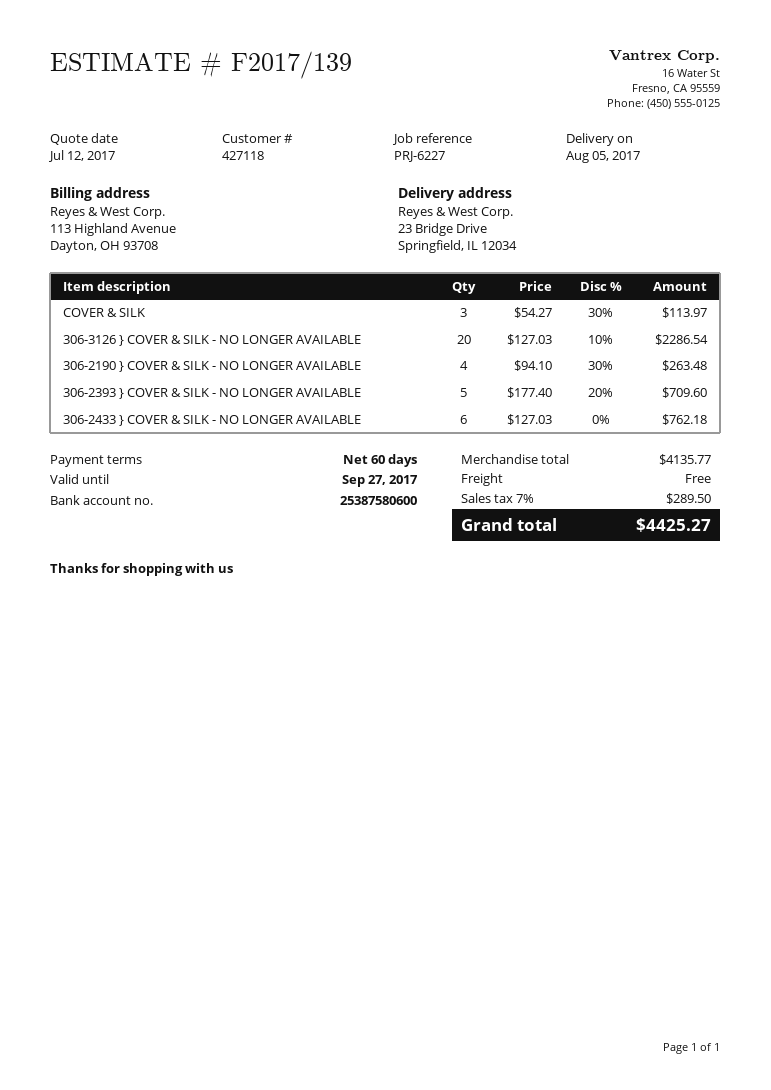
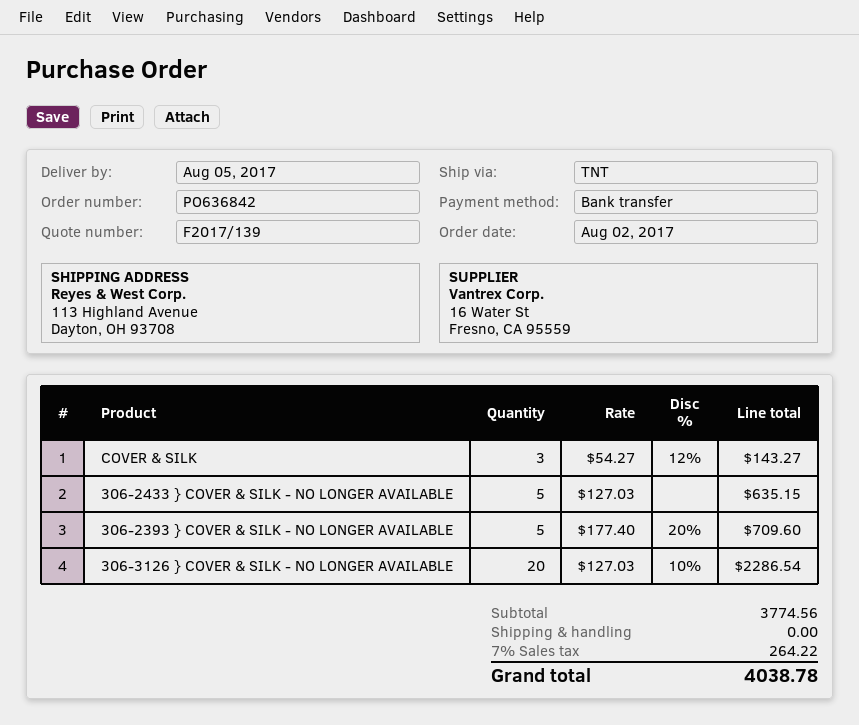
ship to: 23 Bridge Drive, Springfield, IL 12034 -> 113 Highland Avenue, Dayton, OH 93708
COVER & SILK: 3 x 54.27 - 30% = 113.97 -> 3 x 54.27 - 12% = 143.27
306-2190 } COVER & SILK - NO LONGER AVAILABLE: 4 x 94.10 - 30% = 263.48 -> none
306-2433 } COVER & SILK - NO LONGER AVAILABLE: 6 x 127.03 = 762.18 -> 5 x 127.03 = 635.15
subtotal: 4135.77 -> 3774.56
tax: 7% = 289.50 -> 7% = 264.22
total: 4425.27 -> 4038.78

